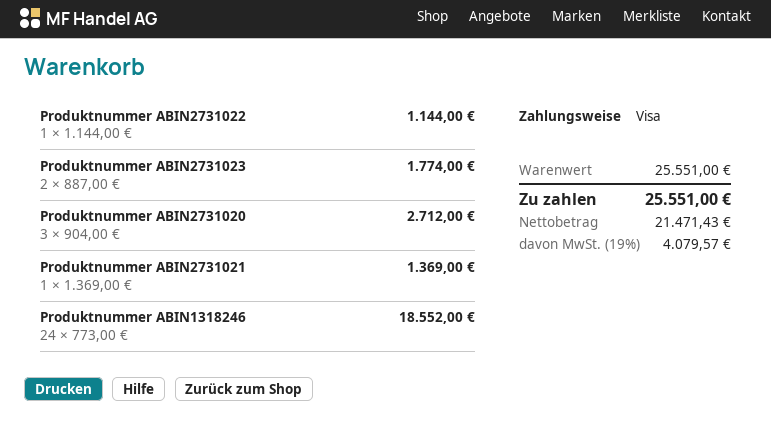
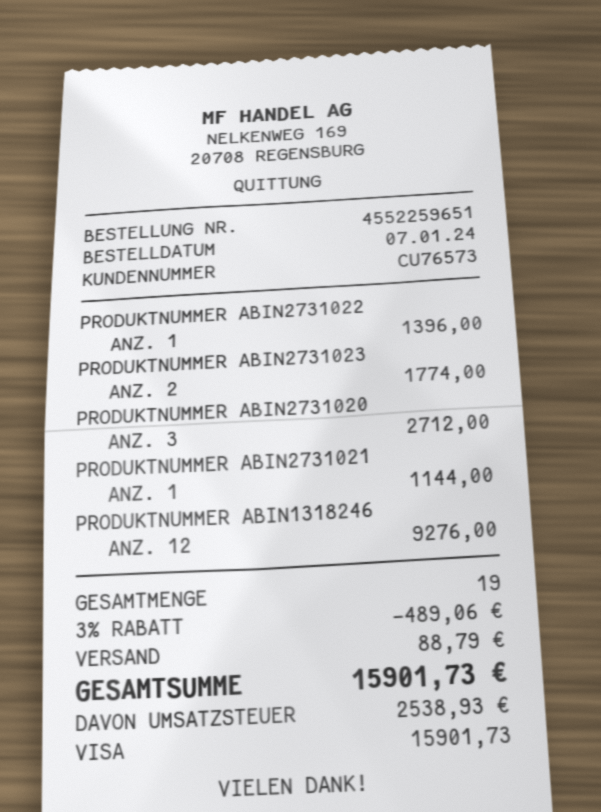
Produktnummer ABIN2731022: 1 for 1144.00 -> 1 for 1396.00
Produktnummer ABIN2731021: 1 for 1369.00 -> 1 for 1144.00
Produktnummer ABIN1318246: 24 for 18552.00 -> 12 for 9276.00
discount: none -> 3% = 489.06
shipping: none -> 88.79
tax: 4079.57 -> 2538.93
total: 25551.00 -> 15901.73

